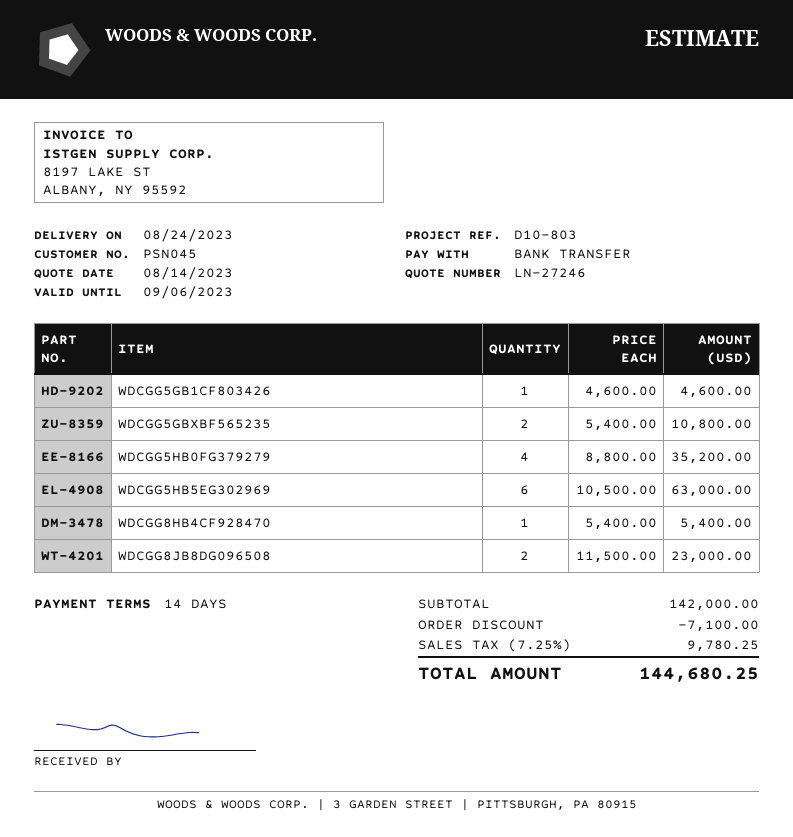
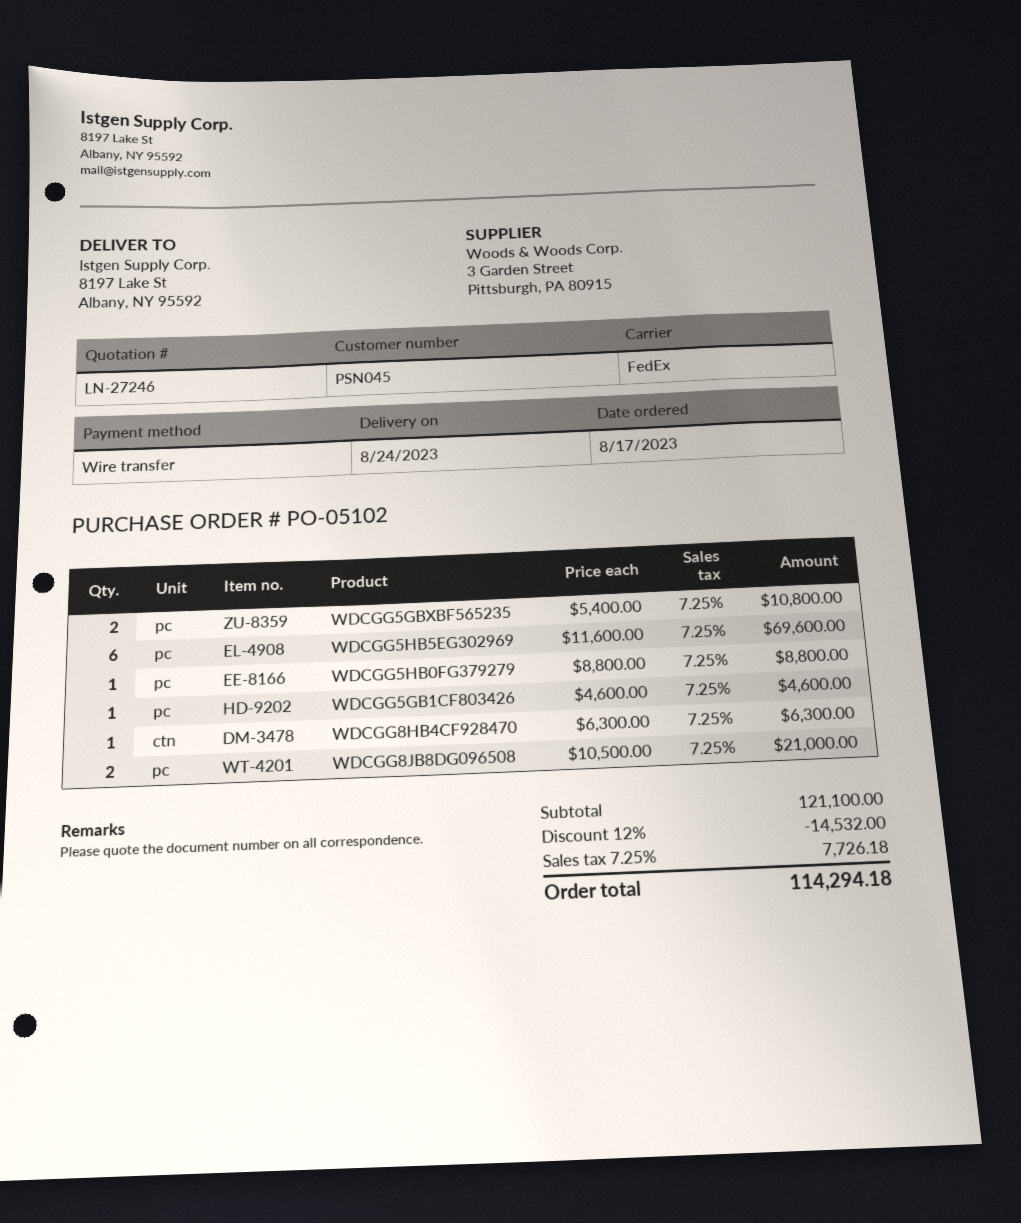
WDCGG5HB0FG379279: 4 x 8800.00 = 35200.00 -> 1 x 8800.00 = 8800.00
WDCGG5HB5EG302969: 6 x 10500.00 = 63000.00 -> 6 x 11600.00 = 69600.00
WDCGG8HB4CF928470: 1 x 5400.00 = 5400.00 -> 1 x 6300.00 = 6300.00
WDCGG8JB8DG096508: 2 x 11500.00 = 23000.00 -> 2 x 10500.00 = 21000.00
subtotal: 142000.00 -> 121100.00
discount: 7100.00 -> 14532.00
tax: 7.25% = 9780.25 -> 7.25% = 7726.18
total: 144680.25 -> 114294.18

